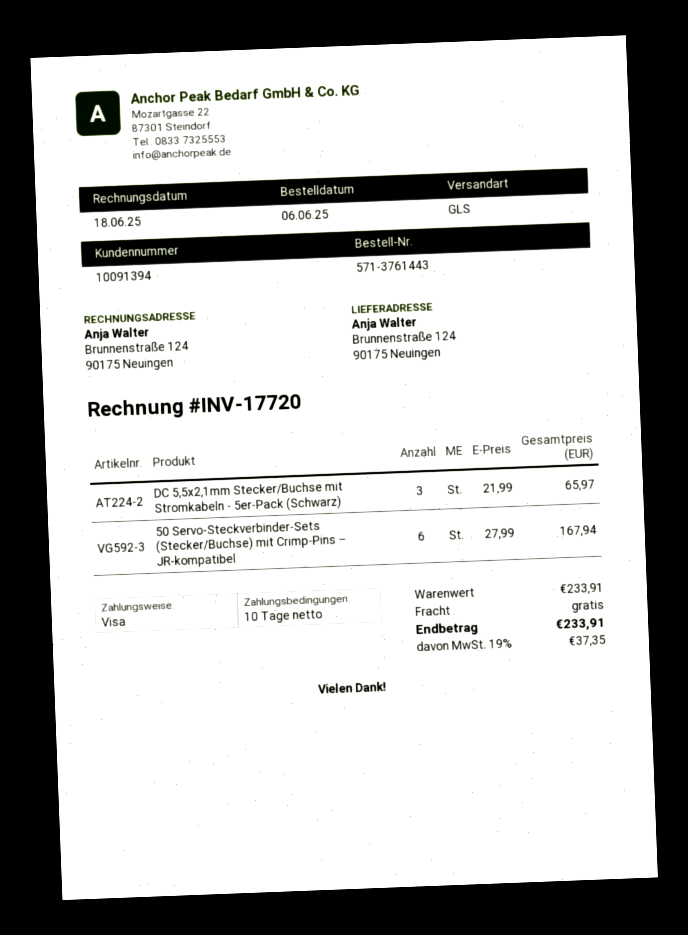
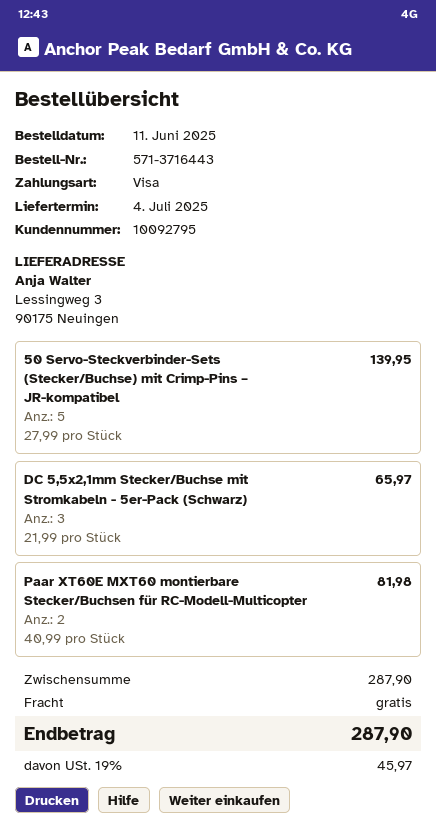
order number: 571-3761443 -> 571-3716443
order date: 2025-06-06 -> 2025-06-11
customer number: 10091394 -> 10092795
ship to: Brunnenstraße 124, 90175 Neuingen -> Lessingweg 3, 90175 Neuingen
50 Servo-Steckverbinder-Sets (Stecker/Buchse) mit Crimp-Pins – JR-kompatibel: 6 x 27.99 = 167.94 -> 5 x 27.99 = 139.95
Paar XT60E MXT60 montierbare Stecker/Buchsen für RC-Modell-Multicopter: none -> 2 x 40.99 = 81.98
subtotal: 233.91 -> 287.90
tax: 19% = 37.35 -> 19% = 45.97
total: 233.91 -> 287.90

